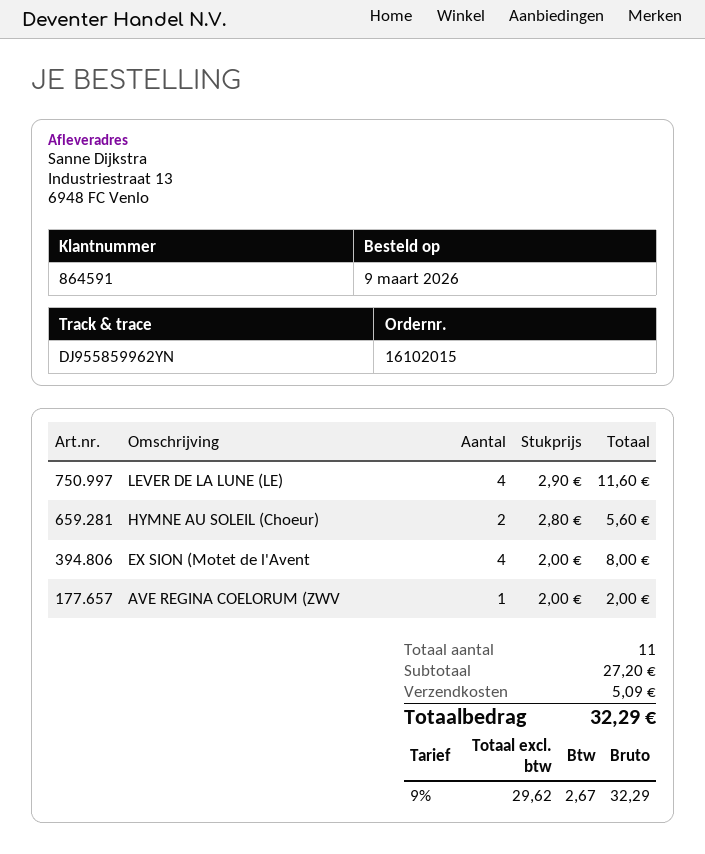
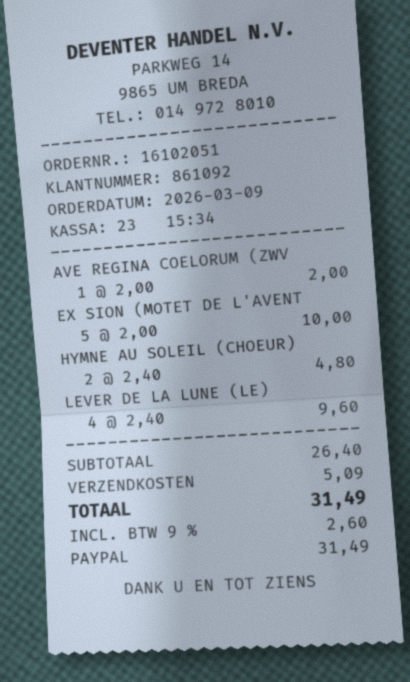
order number: 16102015 -> 16102051
customer number: 864591 -> 861092
LEVER DE LA LUNE (LE): 4 x 2.90 = 11.60 -> 4 x 2.40 = 9.60
HYMNE AU SOLEIL (Choeur): 2 x 2.80 = 5.60 -> 2 x 2.40 = 4.80
EX SION (Motet de l'Avent: 4 x 2.00 = 8.00 -> 5 x 2.00 = 10.00
subtotal: 27.20 -> 26.40
tax: 9% = 2.67 -> 9% = 2.60
total: 32.29 -> 31.49

